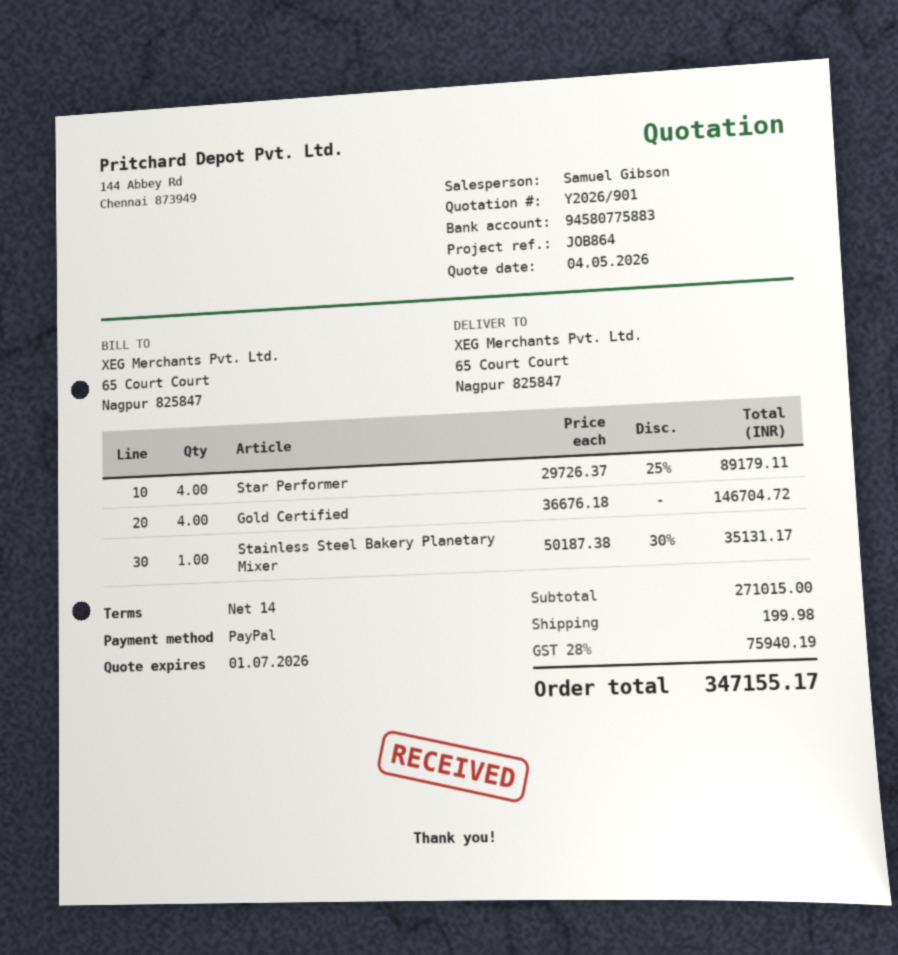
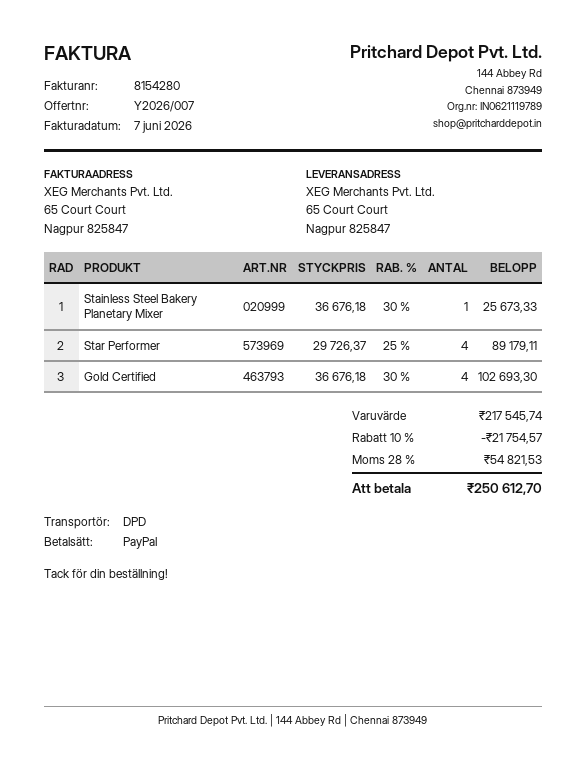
quote number: Y2026/901 -> Y2026/007
Gold Certified: 4 x 36676.18 = 146704.72 -> 4 x 36676.18 - 30% = 102693.30
Stainless Steel Bakery Planetary Mixer: 1 x 50187.38 - 30% = 35131.17 -> 1 x 36676.18 - 30% = 25673.33
subtotal: 271015.00 -> 217545.74
discount: none -> 10% = 21754.57
shipping: 199.98 -> none
tax: 28% = 75940.19 -> 28% = 54821.53
total: 347155.17 -> 250612.70

